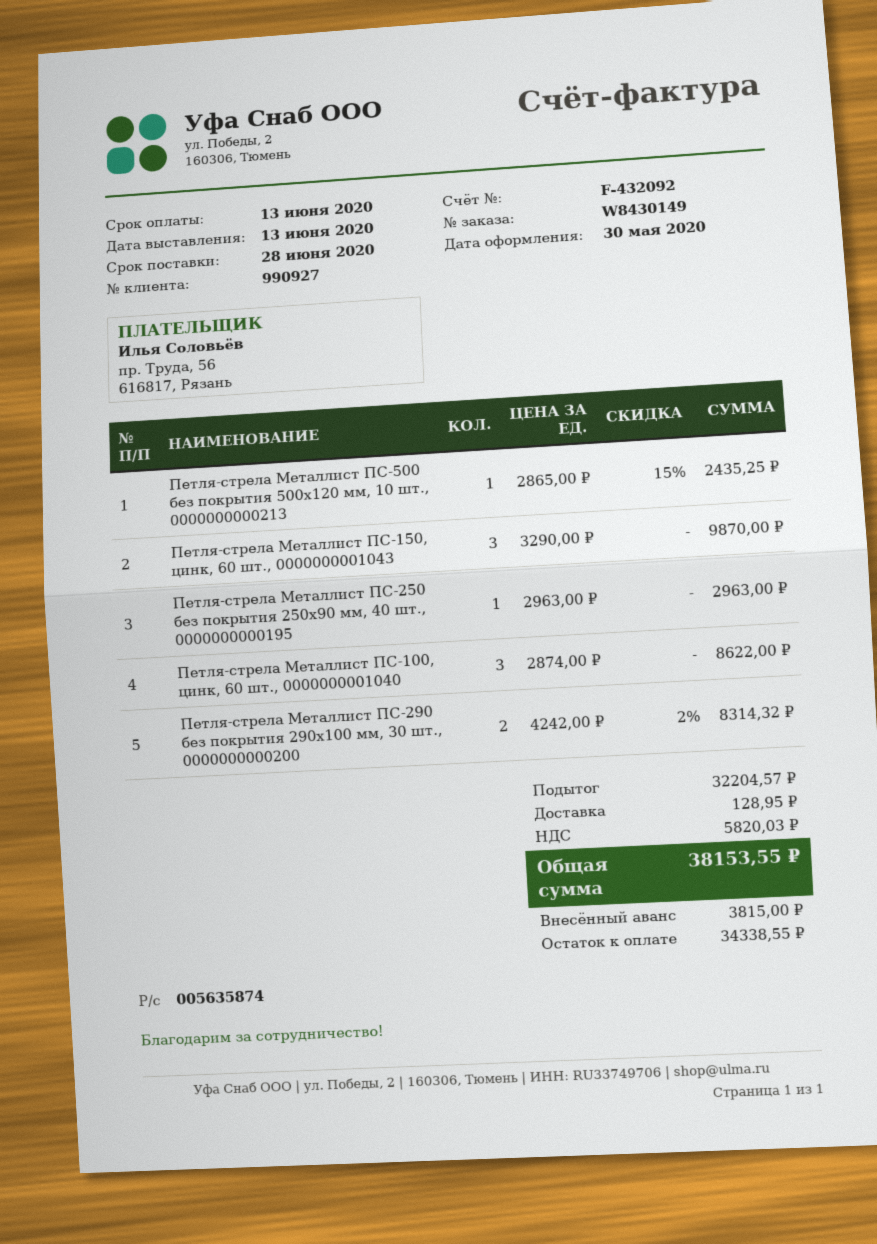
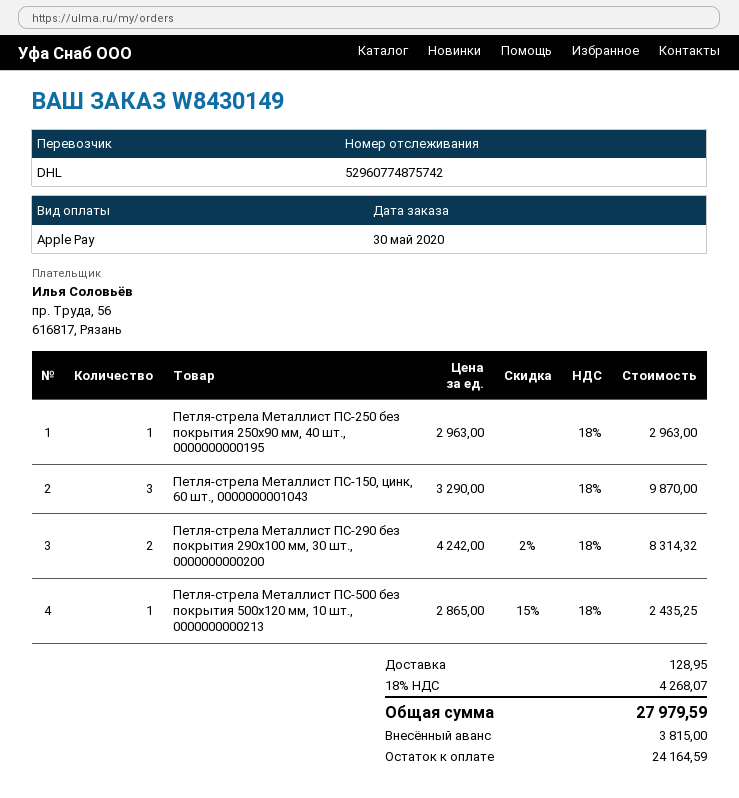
Петля-стрела Металлист ПС-100, цинк, 60 шт., 0000000001040: 3 x 2874.00 = 8622.00 -> none
tax: 5820.03 -> 4268.07
total: 38153.55 -> 27979.59
balance: 34338.55 -> 24164.59

